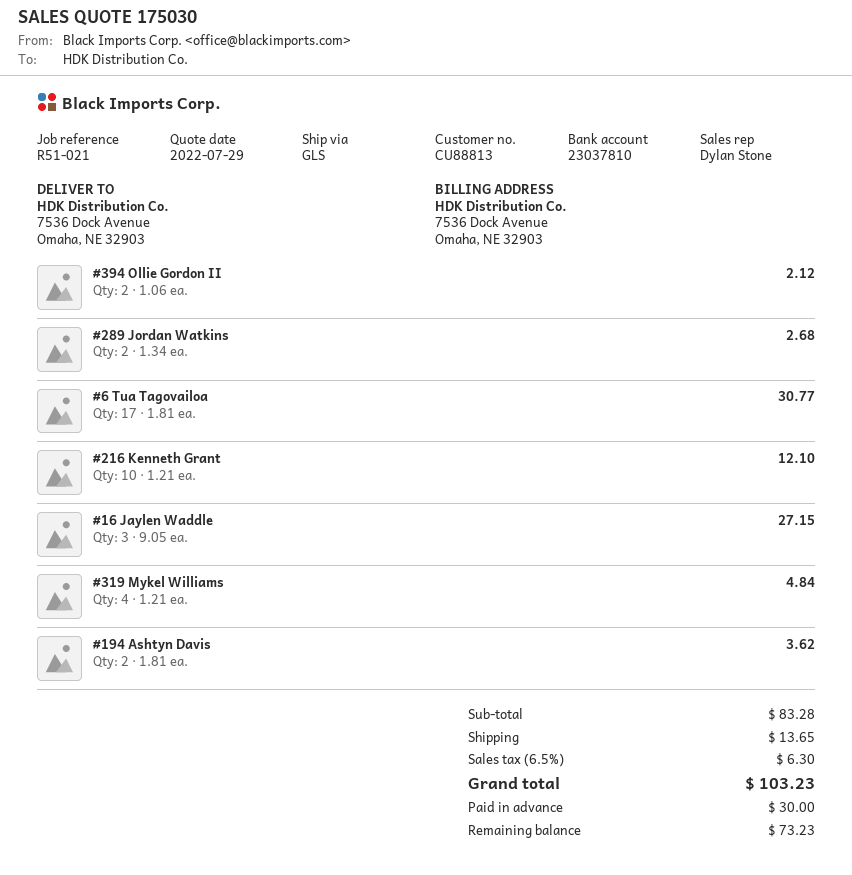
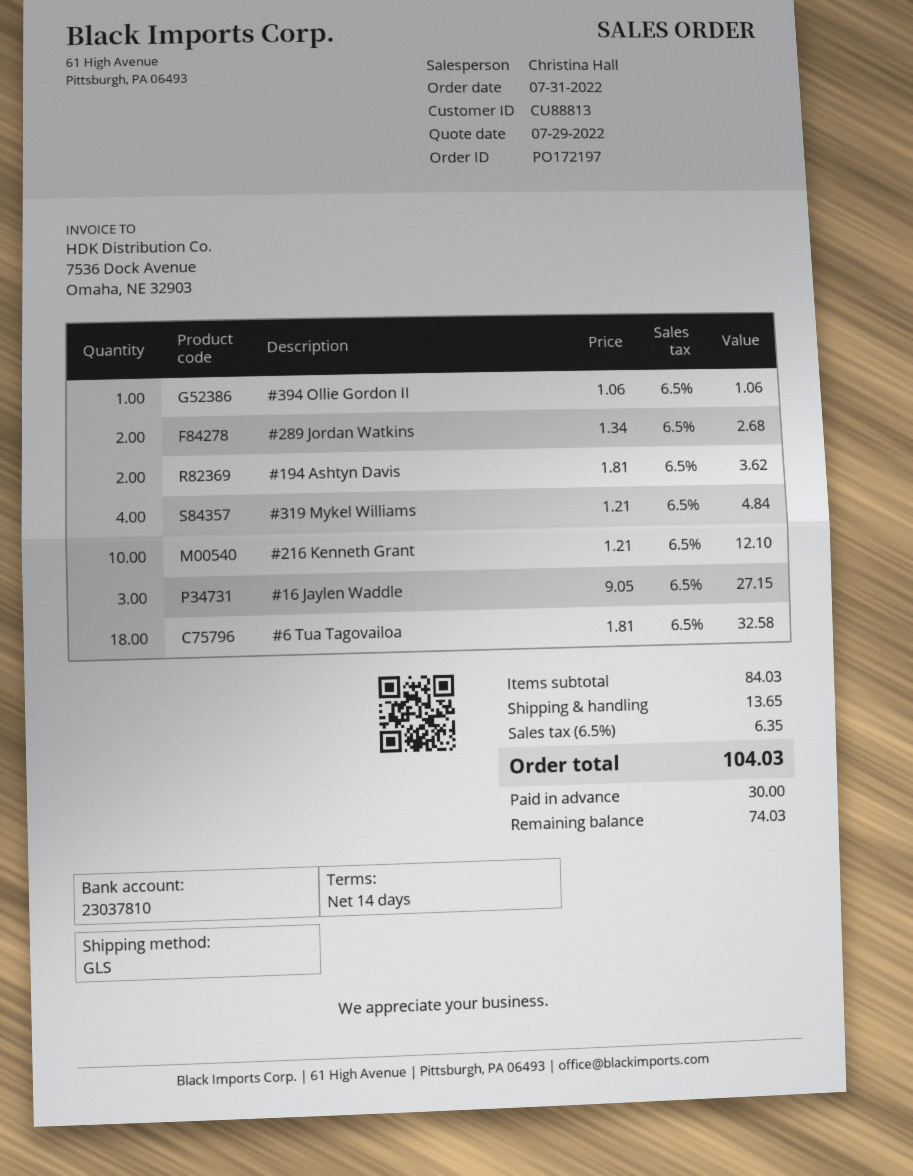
sales rep: Dylan Stone -> Christina Hall
#394 Ollie Gordon II: 2 x 1.06 = 2.12 -> 1 x 1.06 = 1.06
#6 Tua Tagovailoa: 17 x 1.81 = 30.77 -> 18 x 1.81 = 32.58
subtotal: 83.28 -> 84.03
tax: 6.5% = 6.30 -> 6.5% = 6.35
total: 103.23 -> 104.03
balance: 73.23 -> 74.03

